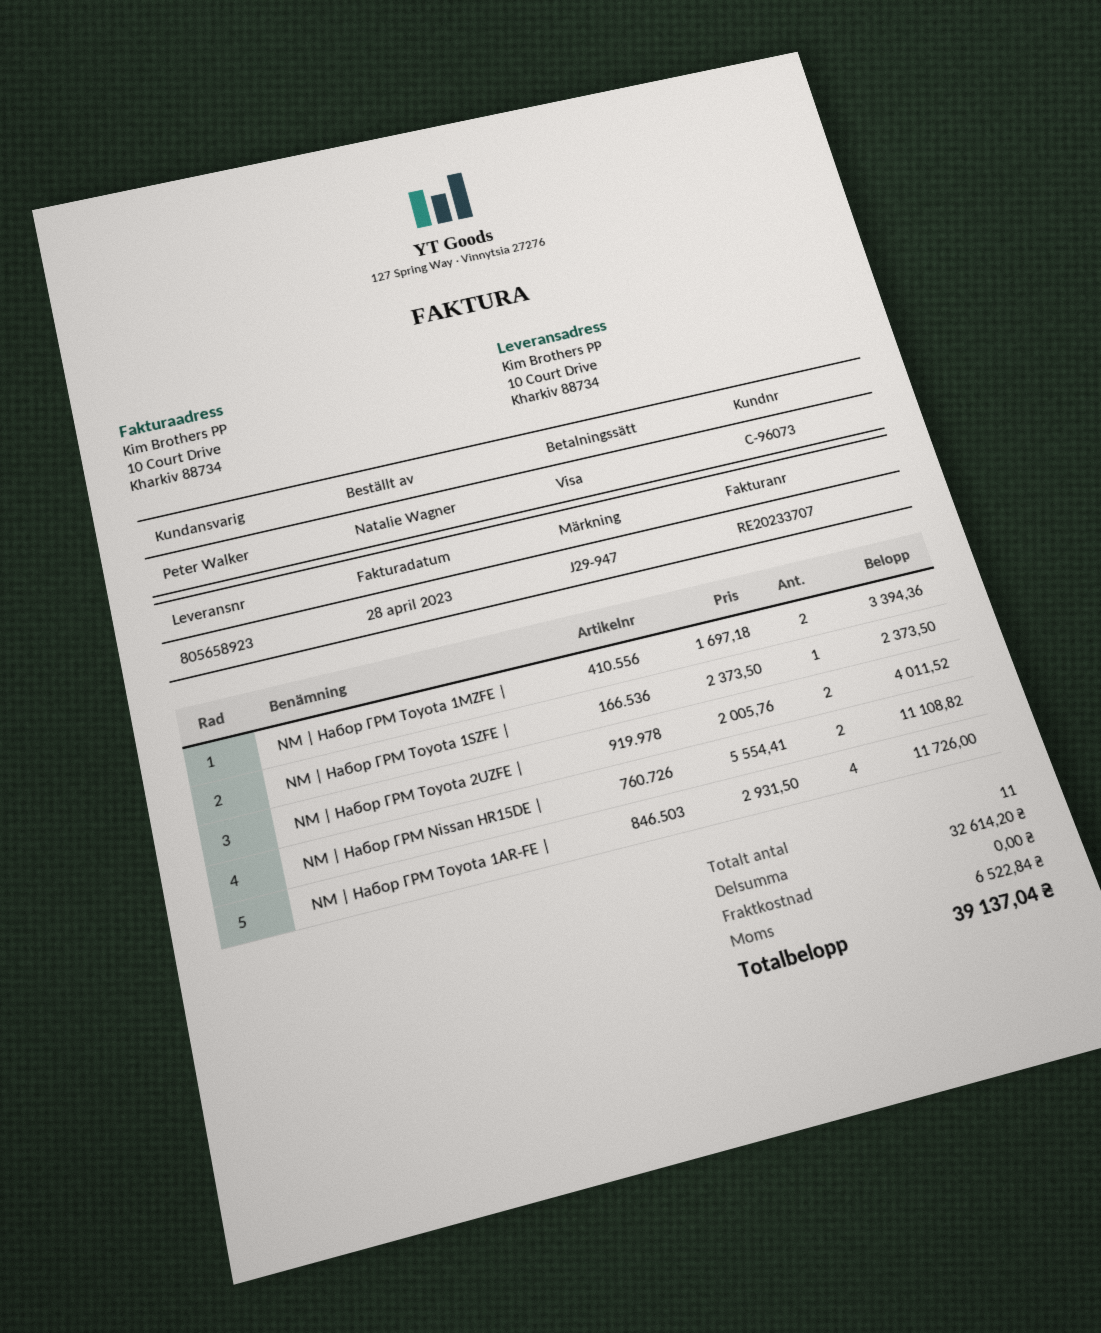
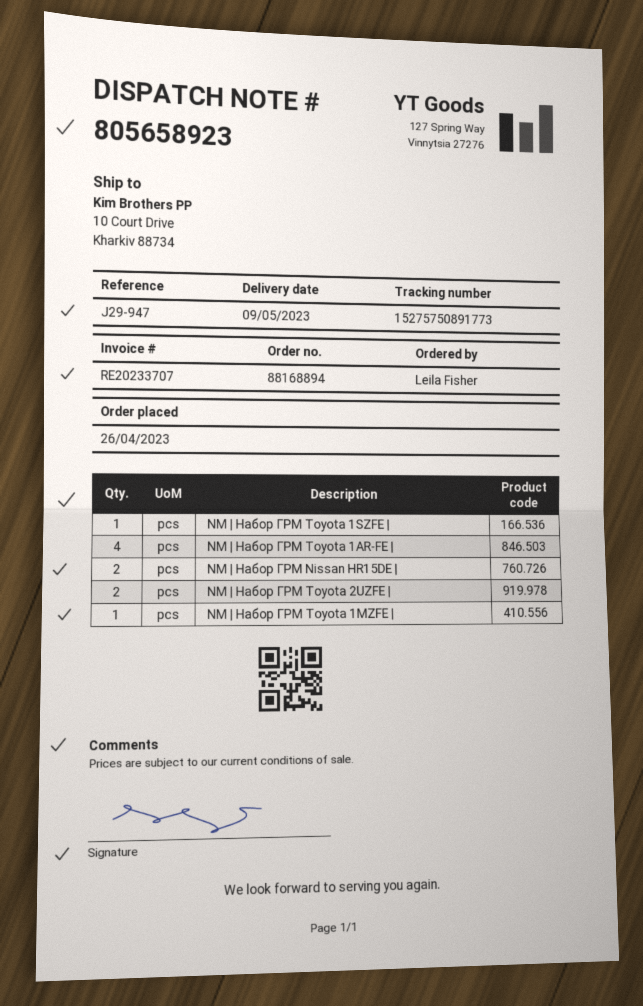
ordered by: Natalie Wagner -> Leila Fisher
NM | Набор ГРМ Toyota 1MZFE |: 2 -> 1

